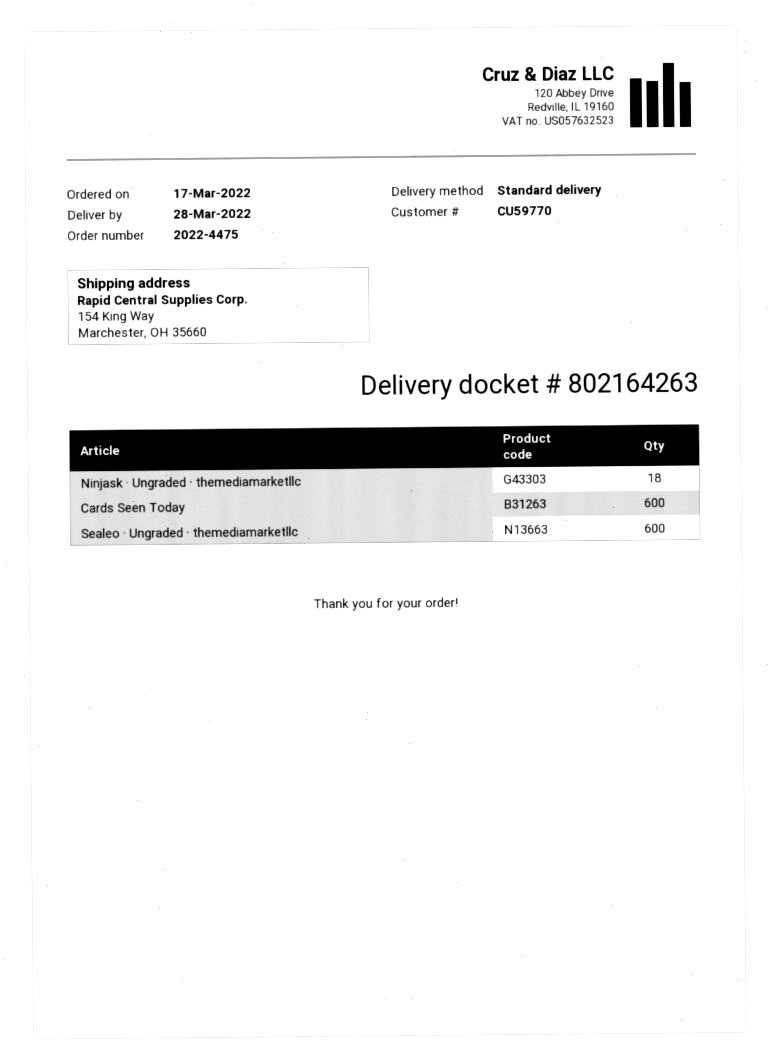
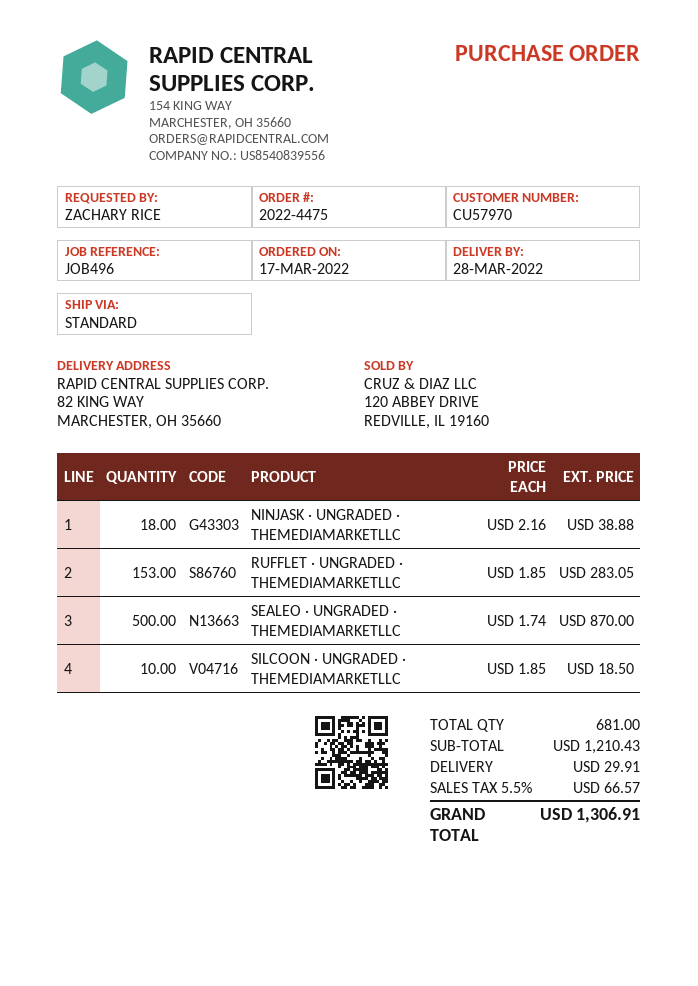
customer number: CU59770 -> CU57970
ship to: 154 King Way, Marchester, OH 35660 -> 82 KING WAY, MARCHESTER, OH 35660
Cards Seen Today: 600 -> none
Sealeo · Ungraded · themediamarketllc: 600 -> 500
RUFFLET · UNGRADED · THEMEDIAMARKETLLC: none -> 153
SILCOON · UNGRADED · THEMEDIAMARKETLLC: none -> 10

